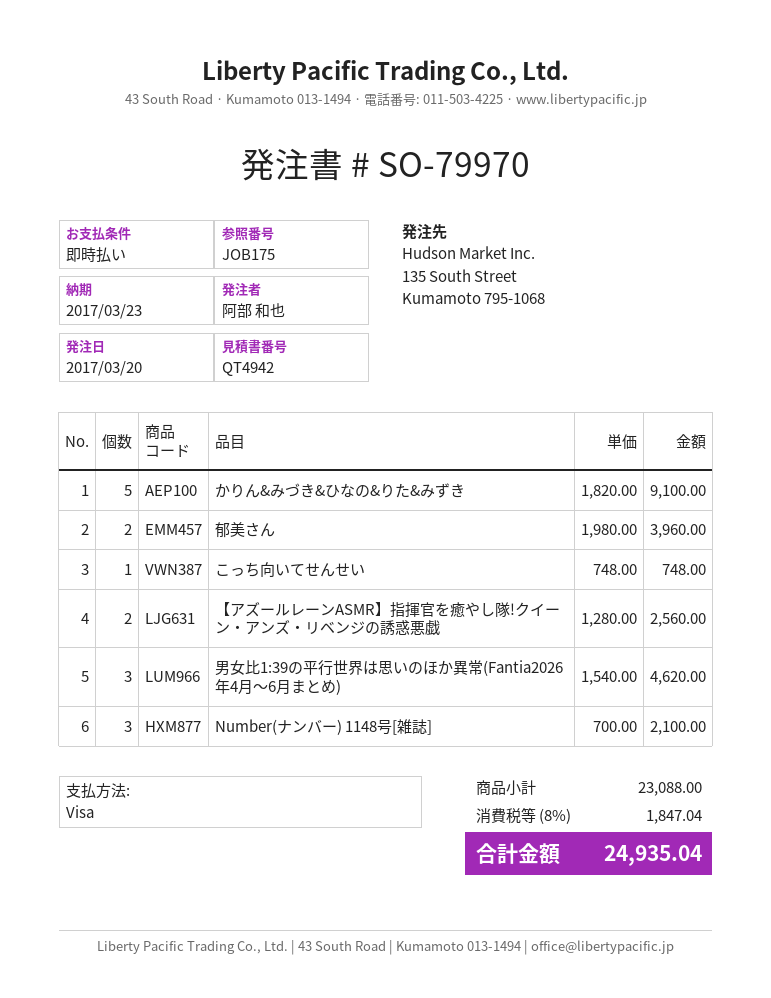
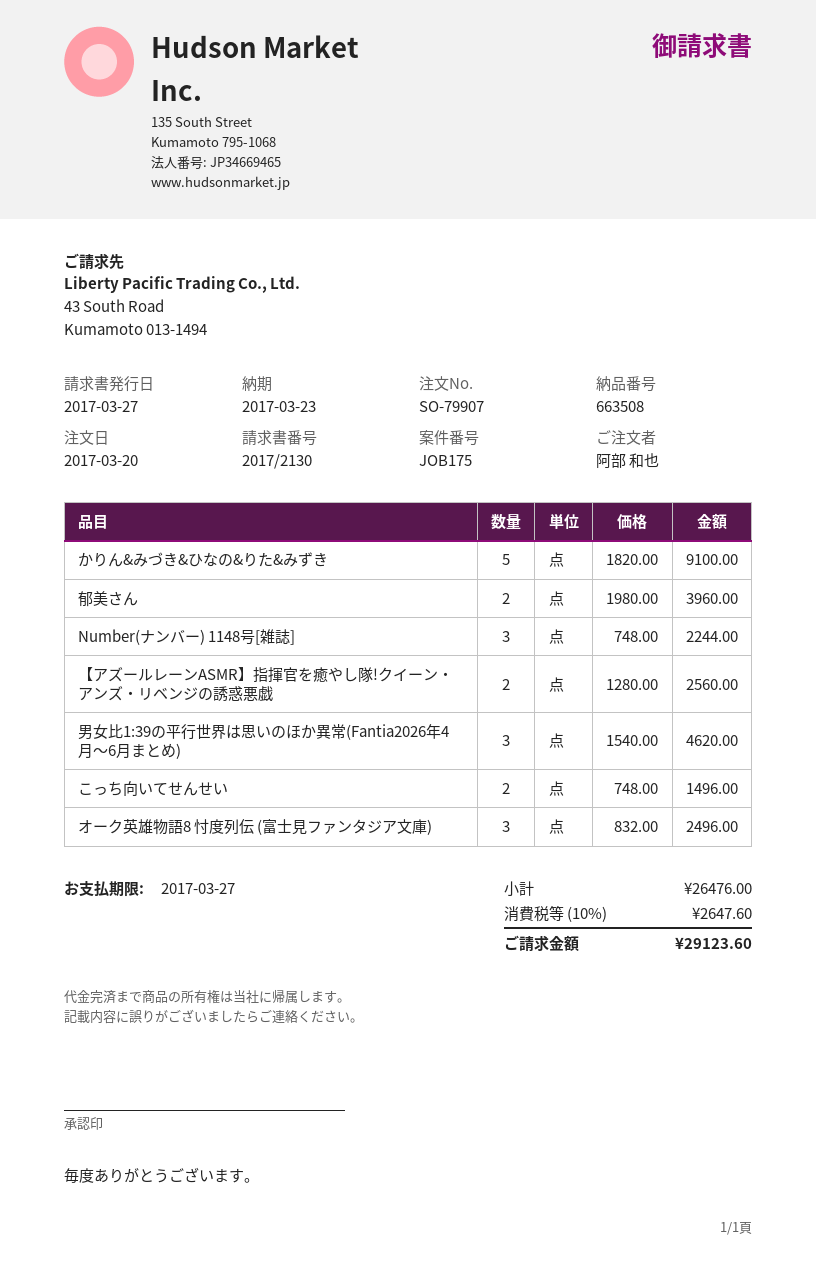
order number: SO-79970 -> SO-79907
こっち向いてせんせい: 1 x 748.00 = 748.00 -> 2 x 748.00 = 1496.00
Number(ナンバー) 1148号[雑誌]: 3 x 700.00 = 2100.00 -> 3 x 748.00 = 2244.00
オーク英雄物語8 忖度列伝 (富士見ファンタジア文庫): none -> 3 x 832.00 = 2496.00
subtotal: 23088.00 -> 26476.00
tax: 8% = 1847.04 -> 10% = 2647.60
total: 24935.04 -> 29123.60

